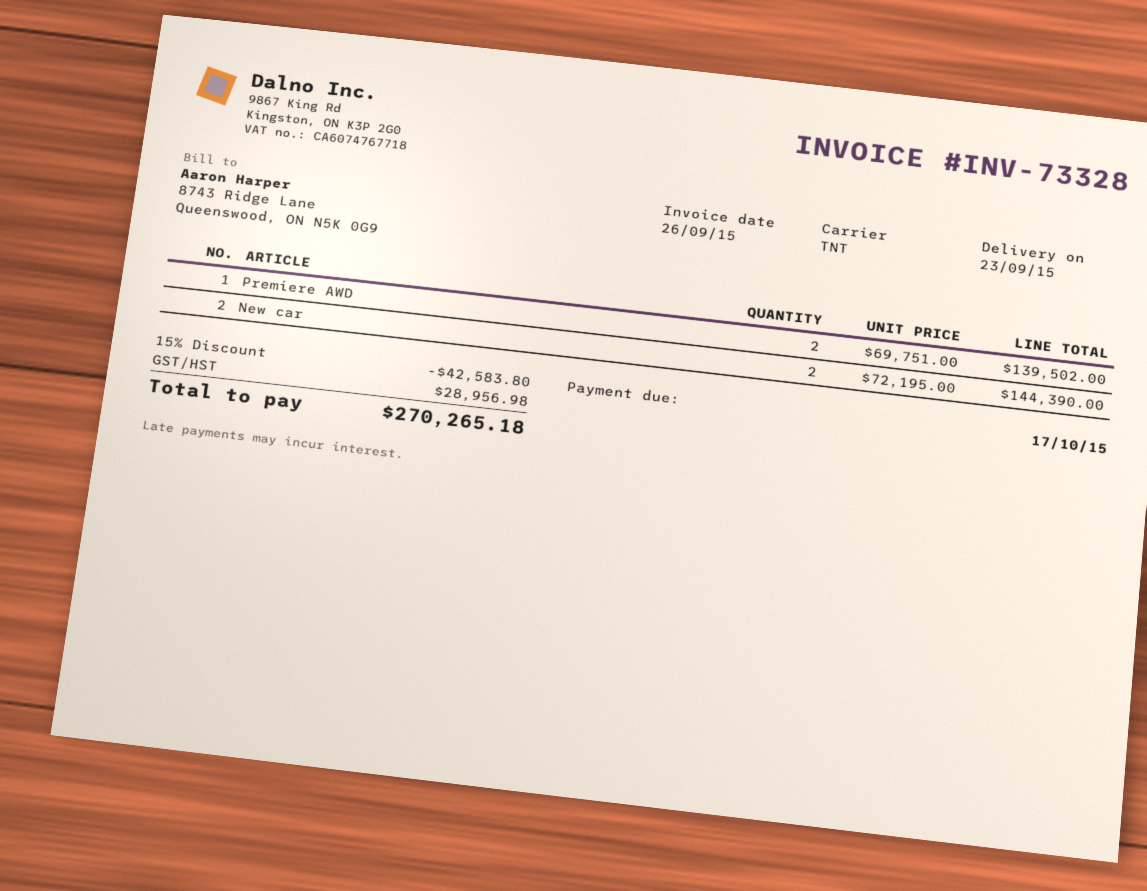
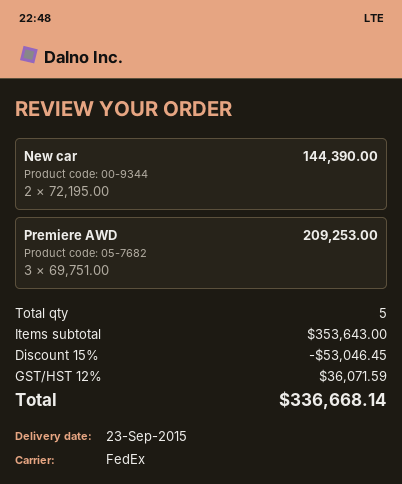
shipping method: TNT -> FedEx
Premiere AWD: 2 x 69751.00 = 139502.00 -> 3 x 69751.00 = 209253.00
discount: 15% = 42583.80 -> 15% = 53046.45
tax: 28956.98 -> 36071.59
total: 270265.18 -> 336668.14

